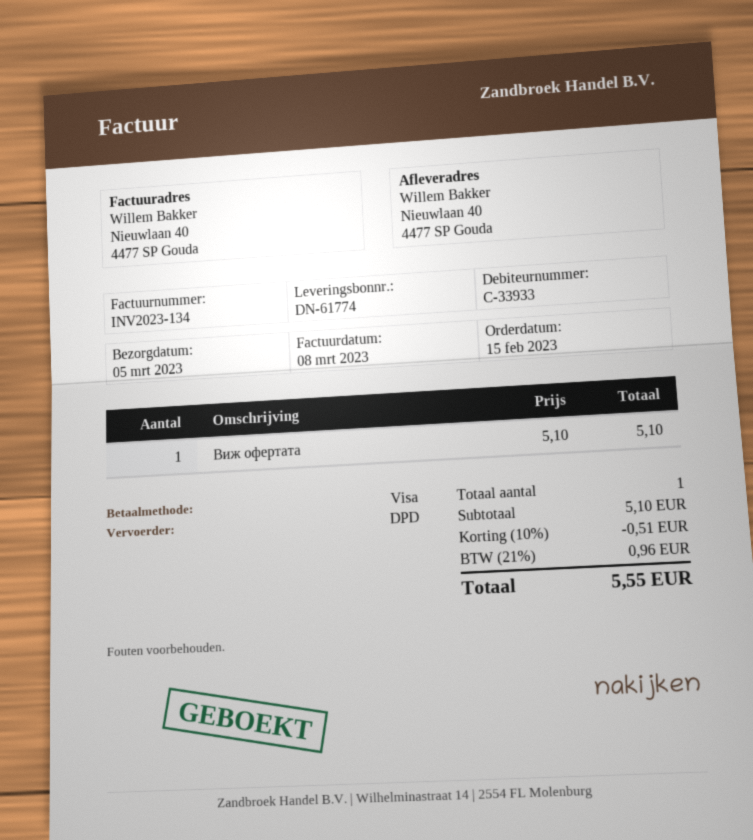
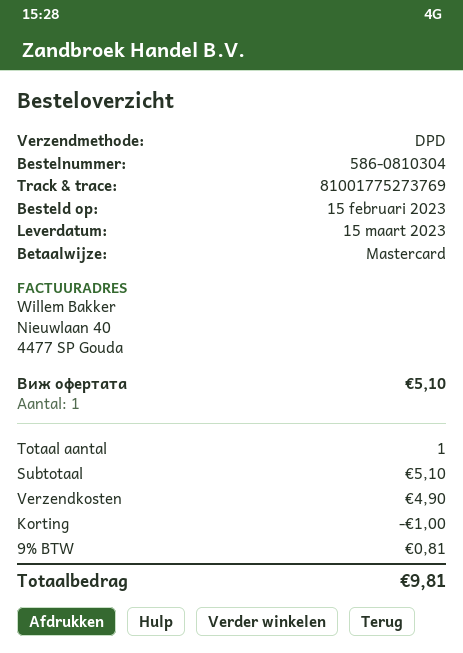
delivery date: 2023-03-05 -> 2023-03-15
payment method: Visa -> Mastercard
discount: 0.51 -> 1.00
shipping: none -> 4.90
tax: 21% = 0.96 -> 9% = 0.81
total: 5.55 -> 9.81

